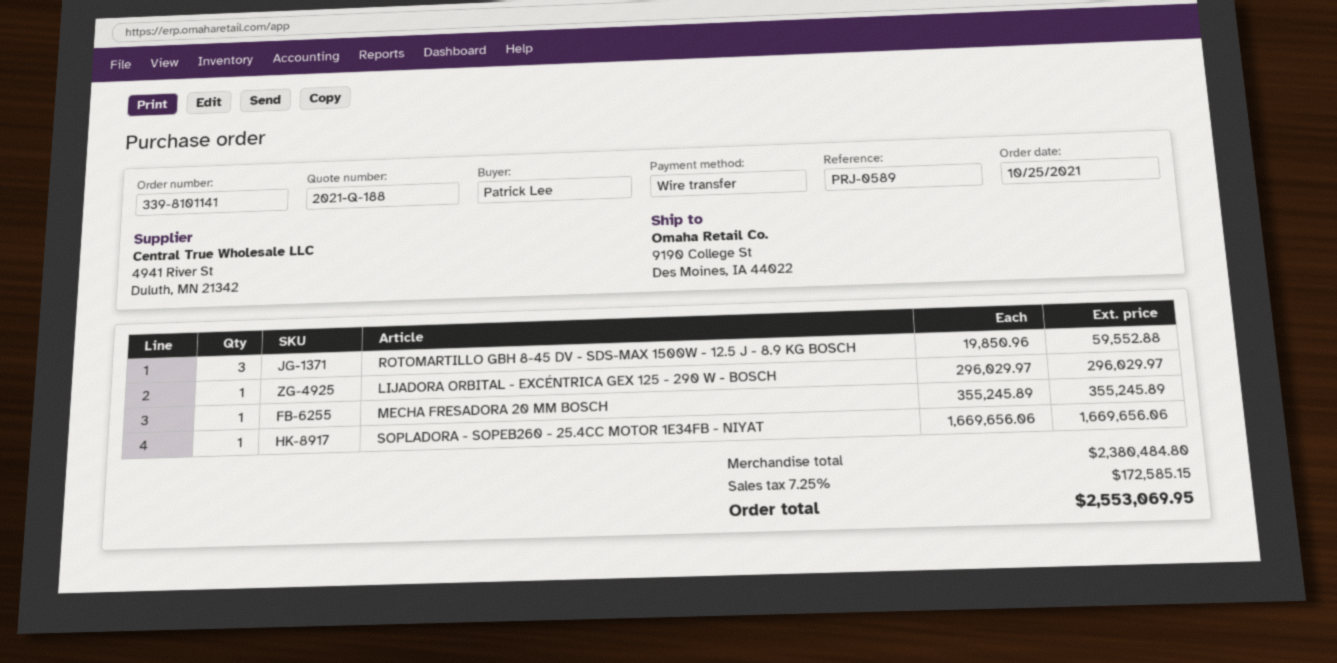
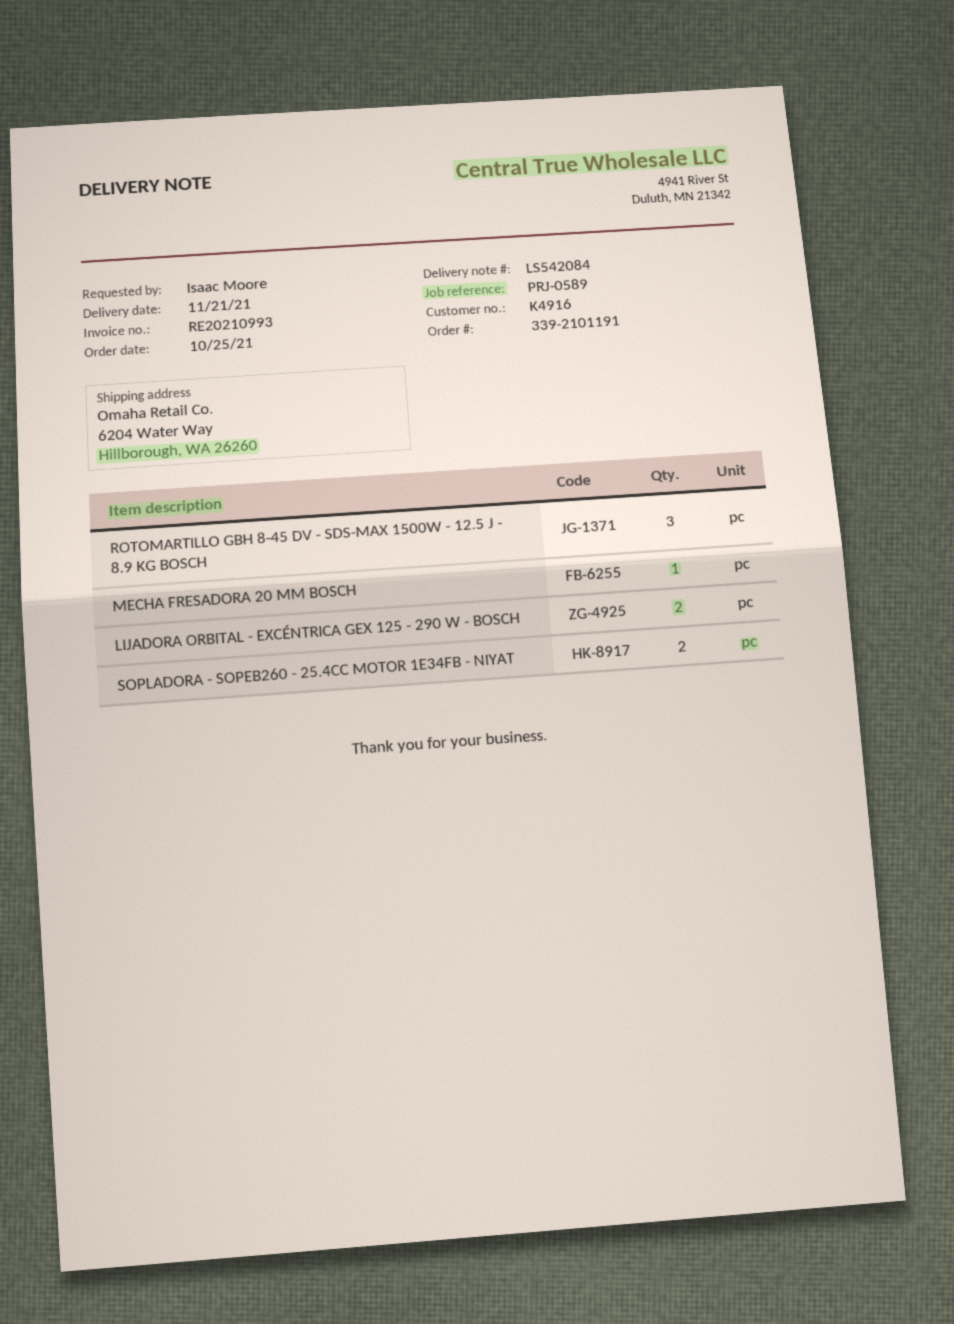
order number: 339-8101141 -> 339-2101191
ordered by: Patrick Lee -> Isaac Moore
ship to: 9190 College St, Des Moines, IA 44022 -> 6204 Water Way, Hillborough, WA 26260
LIJADORA ORBITAL - EXCÉNTRICA GEX 125 - 290 W - BOSCH: 1 -> 2
SOPLADORA - SOPEB260 - 25.4CC MOTOR 1E34FB - NIYAT: 1 -> 2

